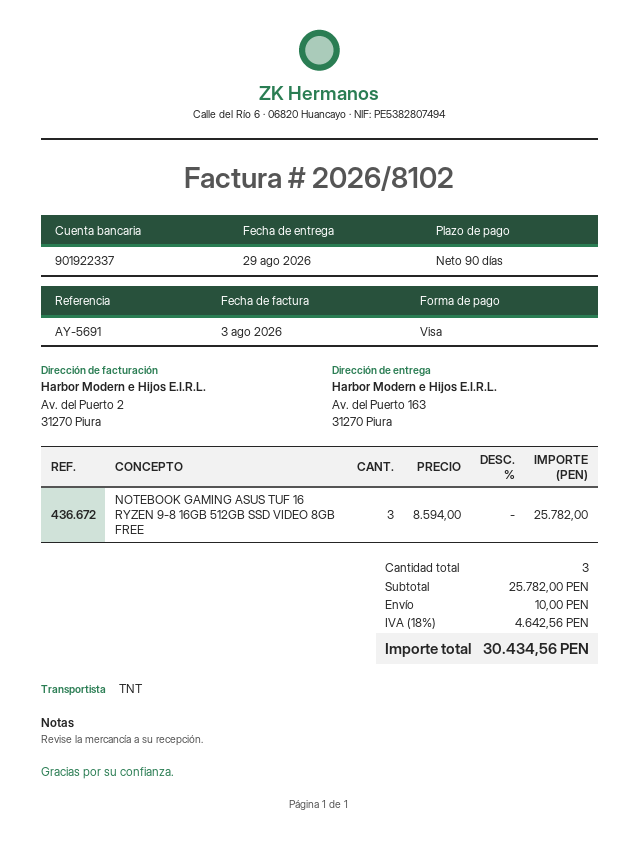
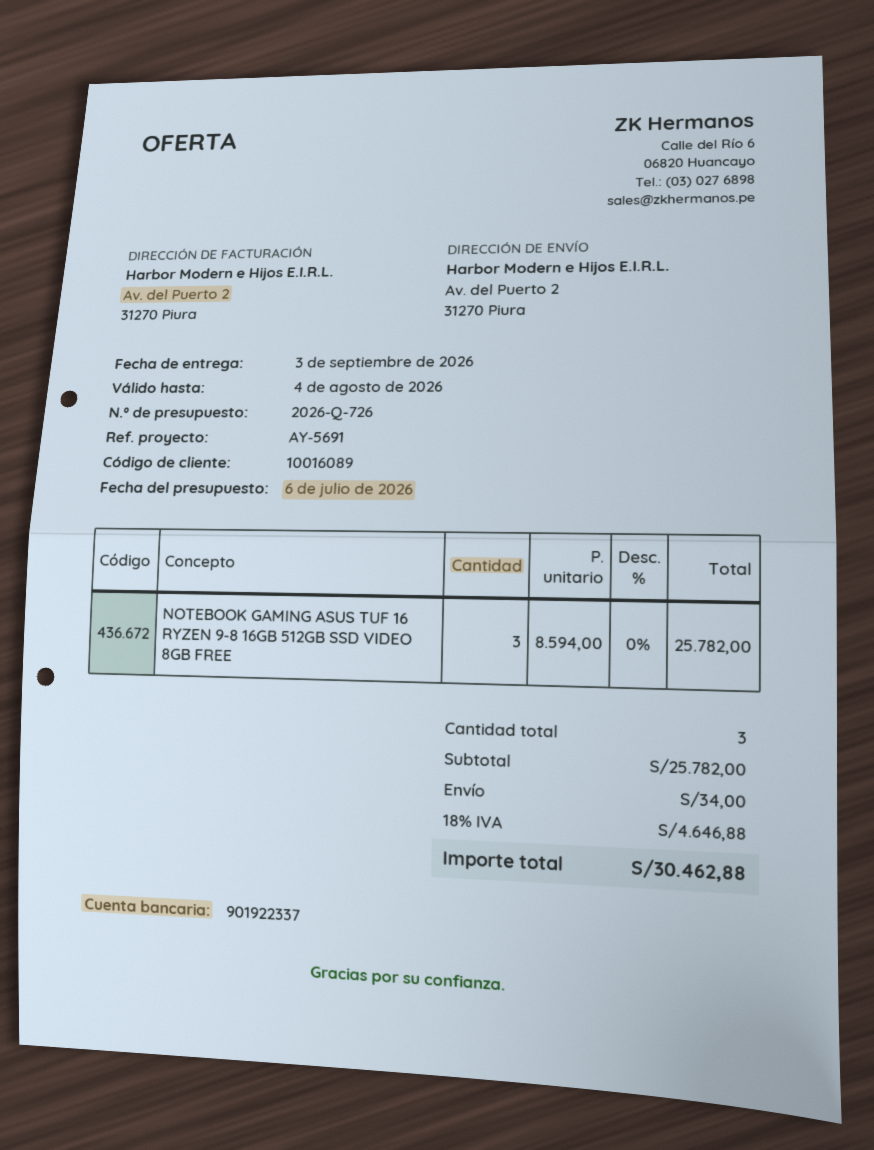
delivery date: 2026-08-29 -> 2026-09-03
ship to: Av. del Puerto 163, 31270 Piura -> Av. del Puerto 2, 31270 Piura
shipping: 10.00 -> 34.00
tax: 18% = 4642.56 -> 18% = 4646.88
total: 30434.56 -> 30462.88

